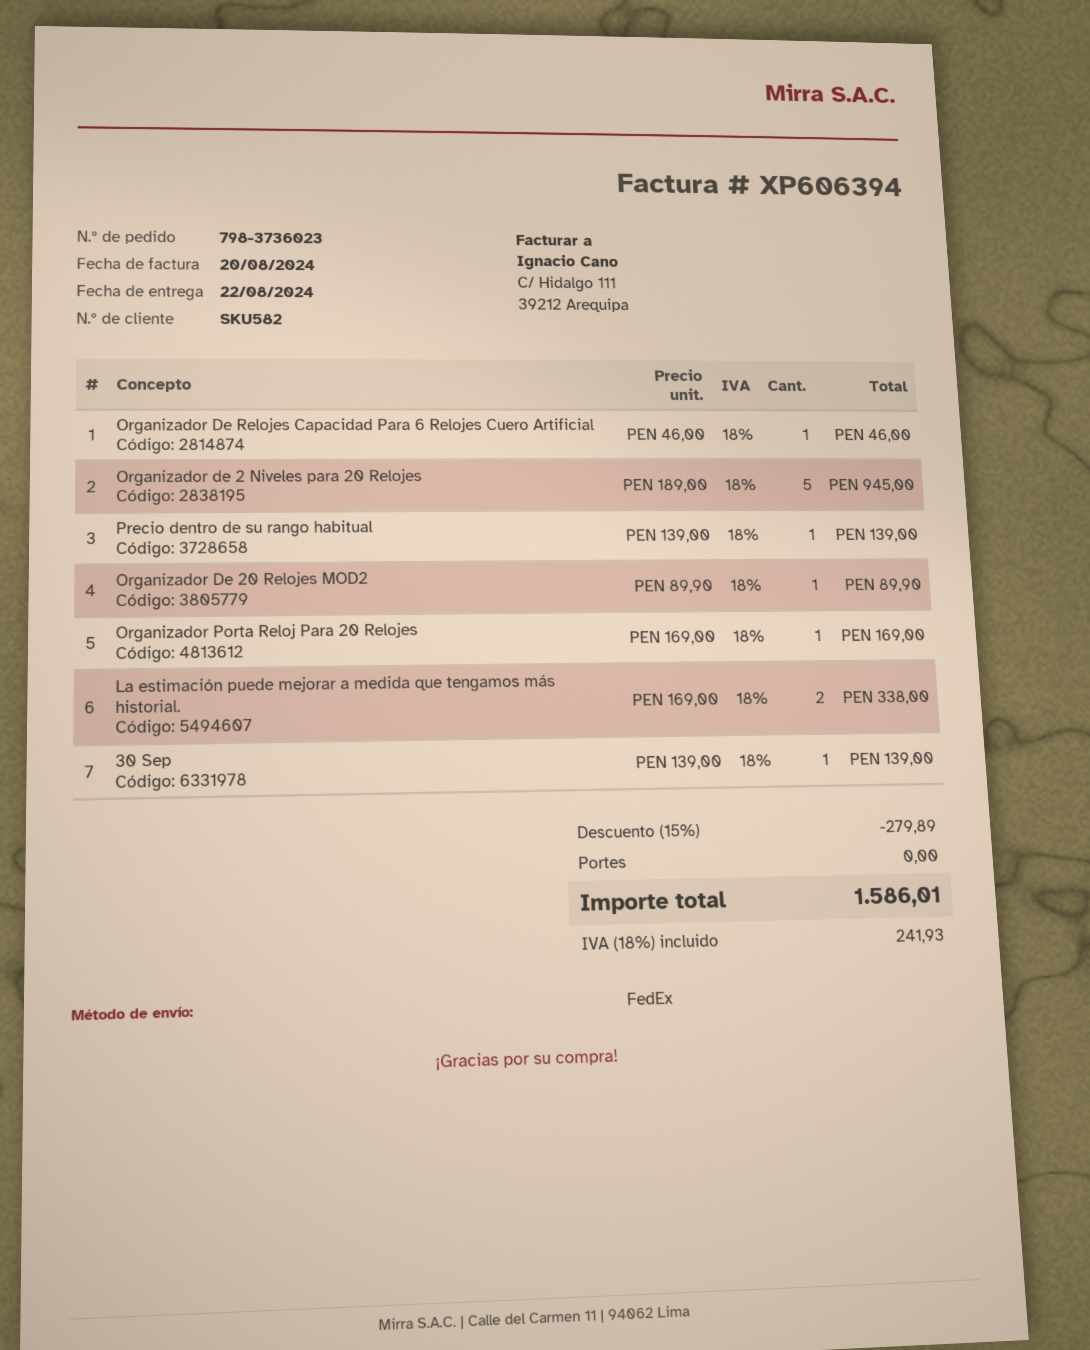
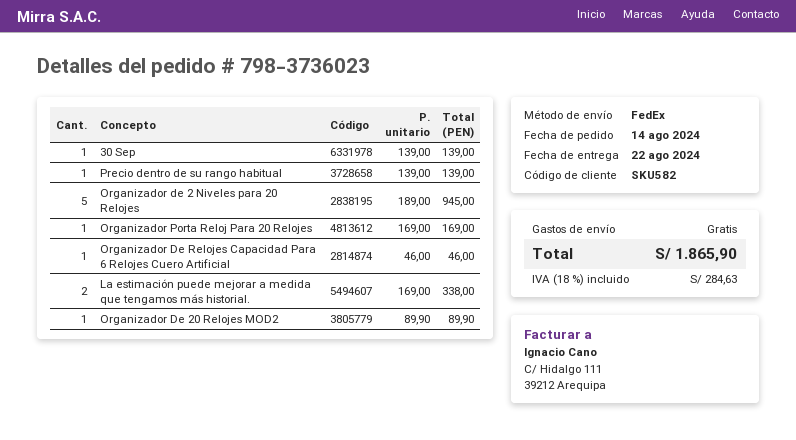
discount: 15% = 279.89 -> none
tax: 18% = 241.93 -> 18% = 284.63
total: 1586.01 -> 1865.90

